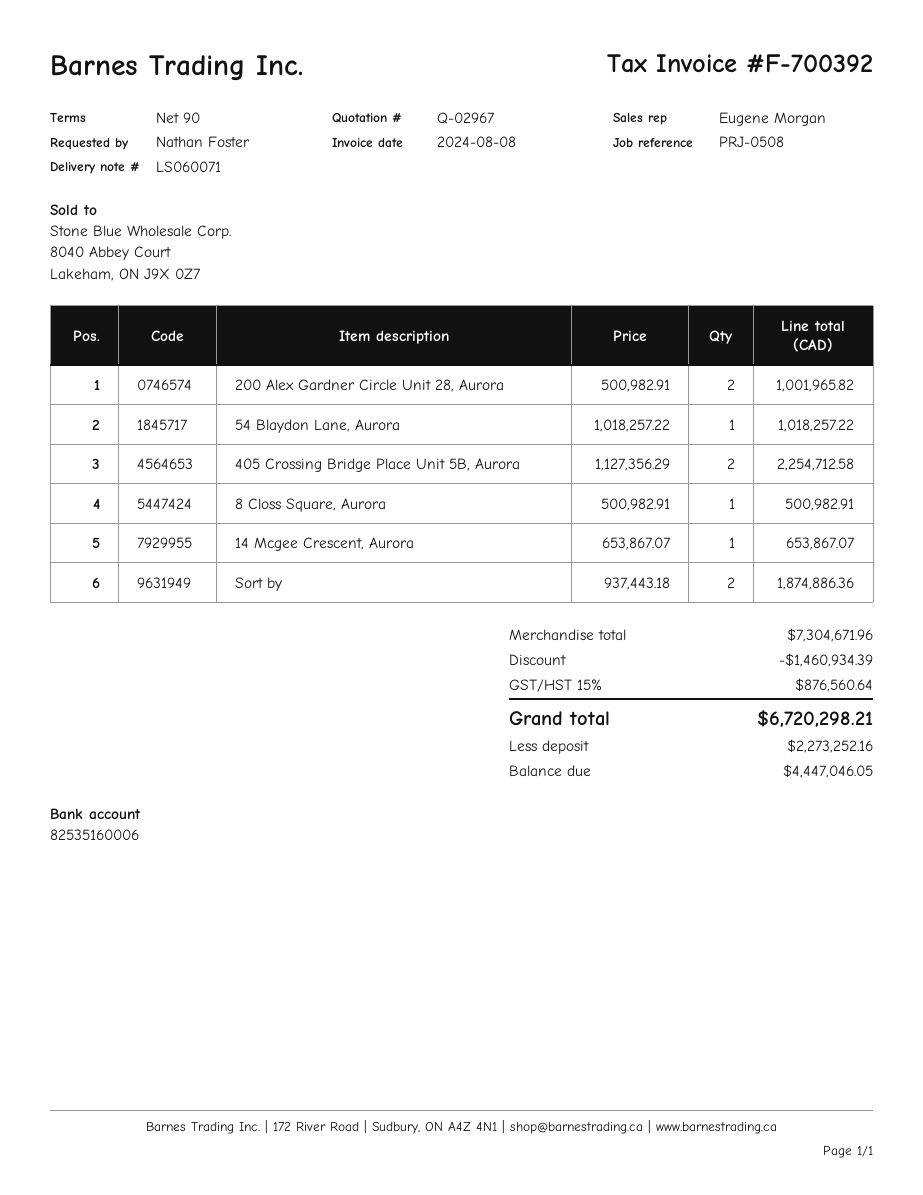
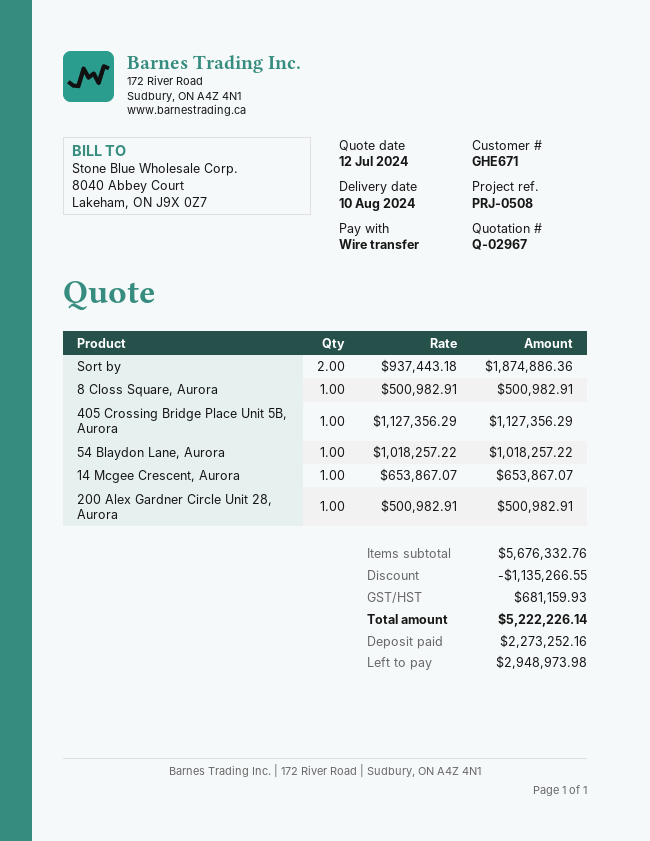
200 Alex Gardner Circle Unit 28, Aurora: 2 x 500982.91 = 1001965.82 -> 1 x 500982.91 = 500982.91
405 Crossing Bridge Place Unit 5B, Aurora: 2 x 1127356.29 = 2254712.58 -> 1 x 1127356.29 = 1127356.29
subtotal: 7304671.96 -> 5676332.76
discount: 1460934.39 -> 1135266.55
tax: 876560.64 -> 681159.93
total: 6720298.21 -> 5222226.14
balance: 4447046.05 -> 2948973.98

